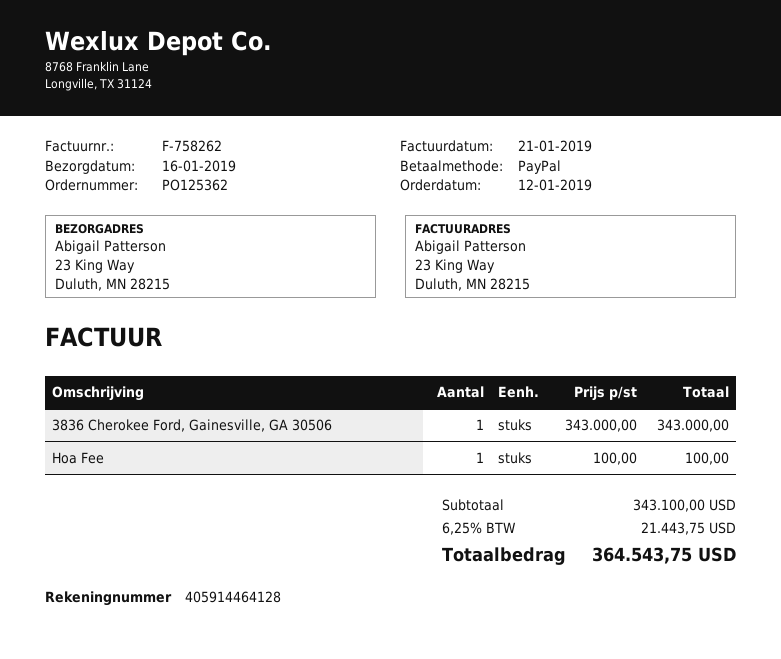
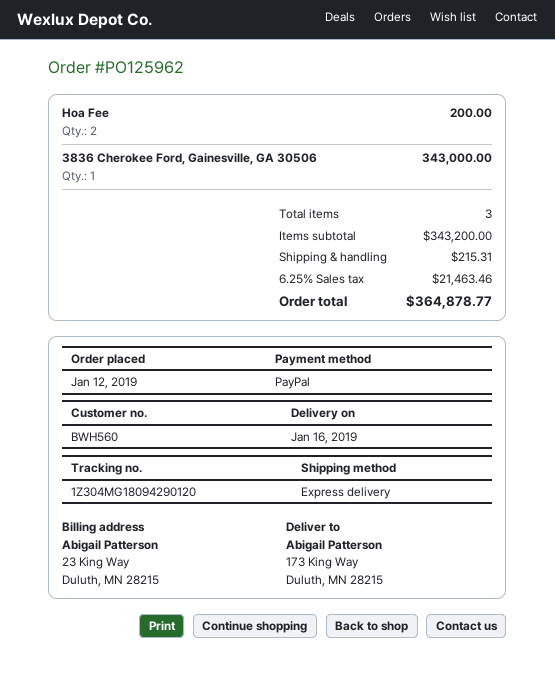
order number: PO125362 -> PO125962
ship to: 23 King Way, Duluth, MN 28215 -> 173 King Way, Duluth, MN 28215
Hoa Fee: 1 for 100.00 -> 2 for 200.00
subtotal: 343100.00 -> 343200.00
shipping: none -> 215.31
tax: 6.25% = 21443.75 -> 6.25% = 21463.46
total: 364543.75 -> 364878.77

